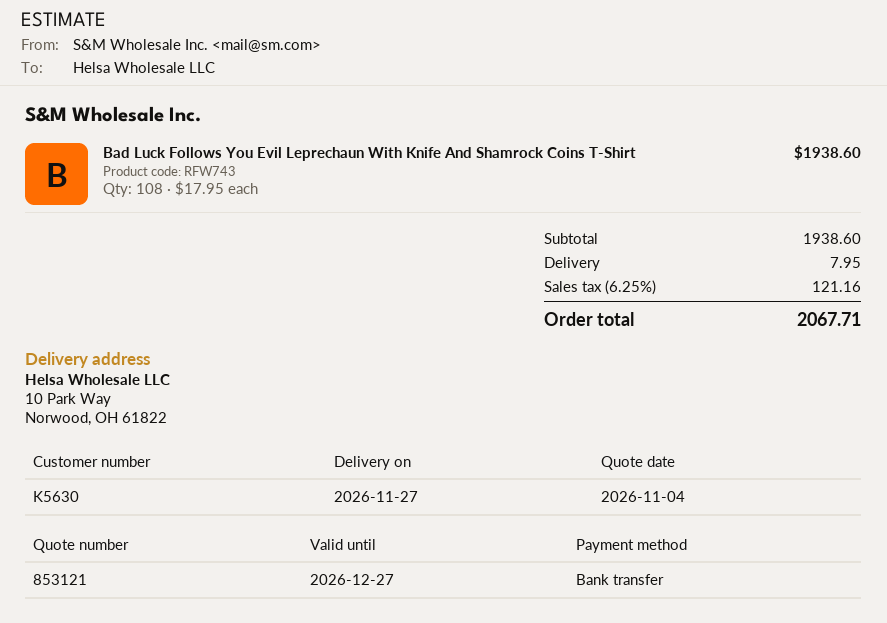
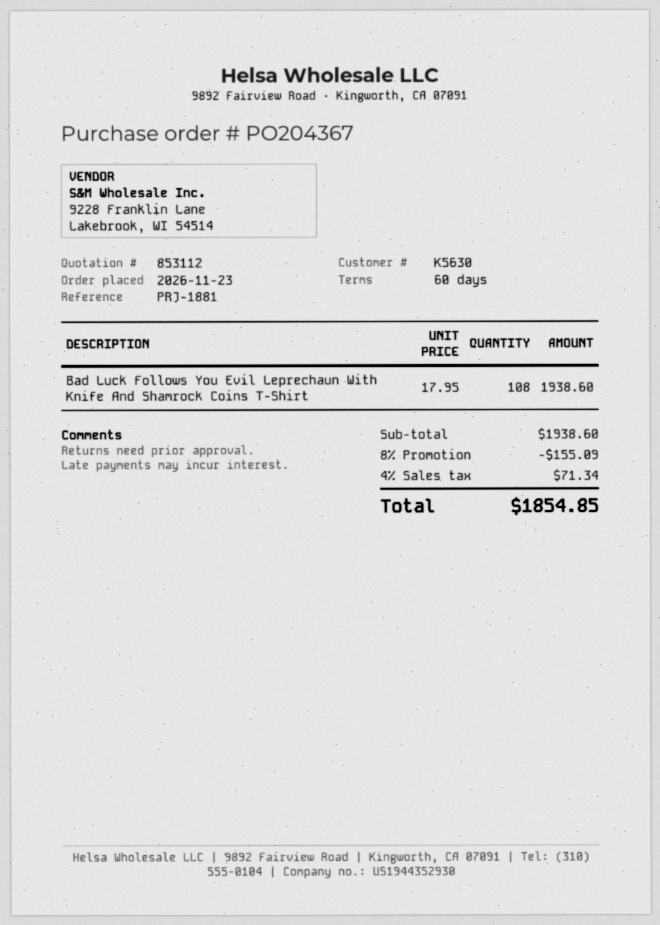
quote number: 853121 -> 853112
discount: none -> 8% = 155.09
shipping: 7.95 -> none
tax: 6.25% = 121.16 -> 4% = 71.34
total: 2067.71 -> 1854.85

